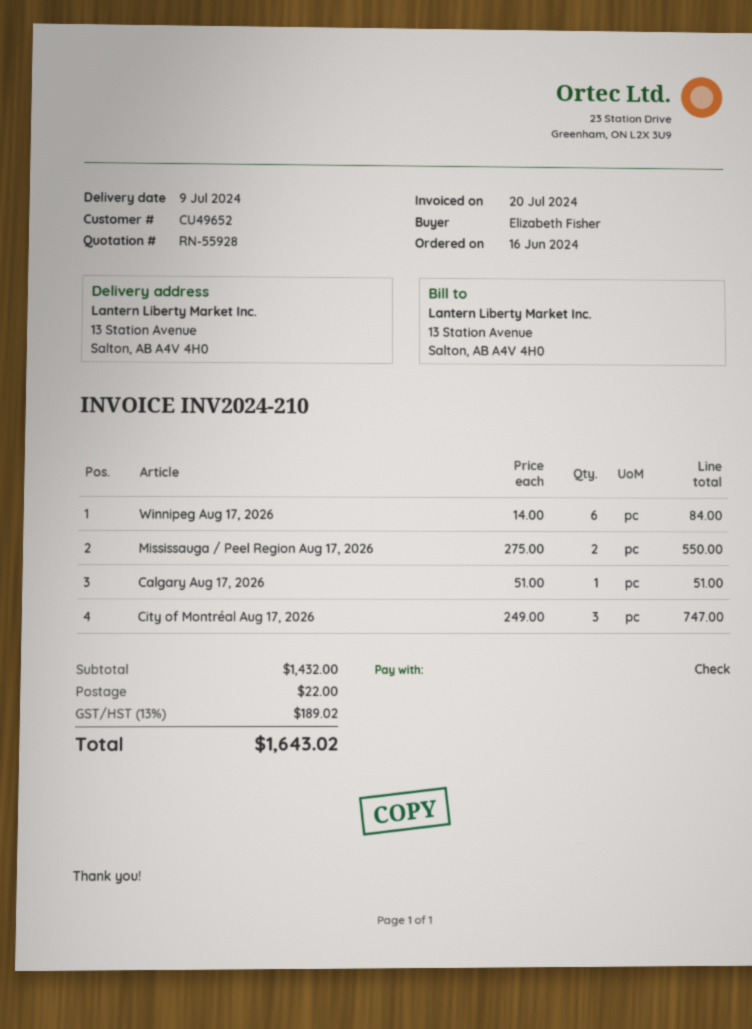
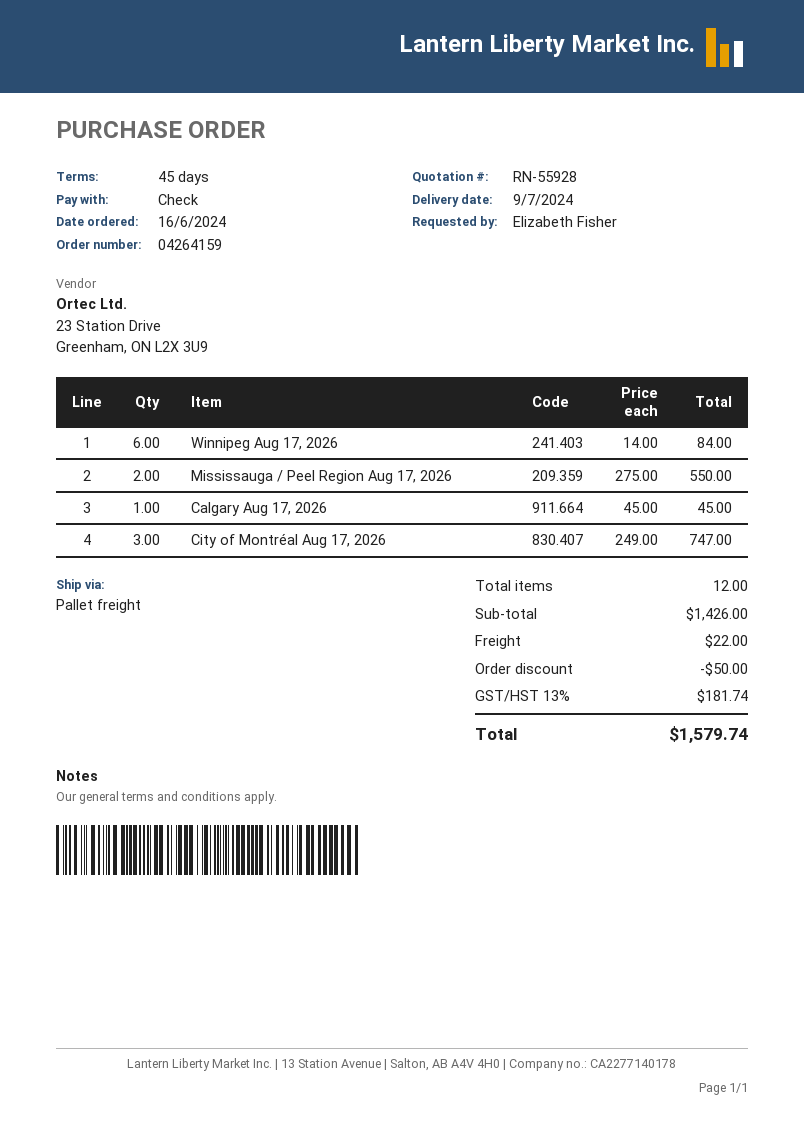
Calgary Aug 17, 2026: 1 x 51.00 = 51.00 -> 1 x 45.00 = 45.00
subtotal: 1432.00 -> 1426.00
discount: none -> 50.00
tax: 13% = 189.02 -> 13% = 181.74
total: 1643.02 -> 1579.74

